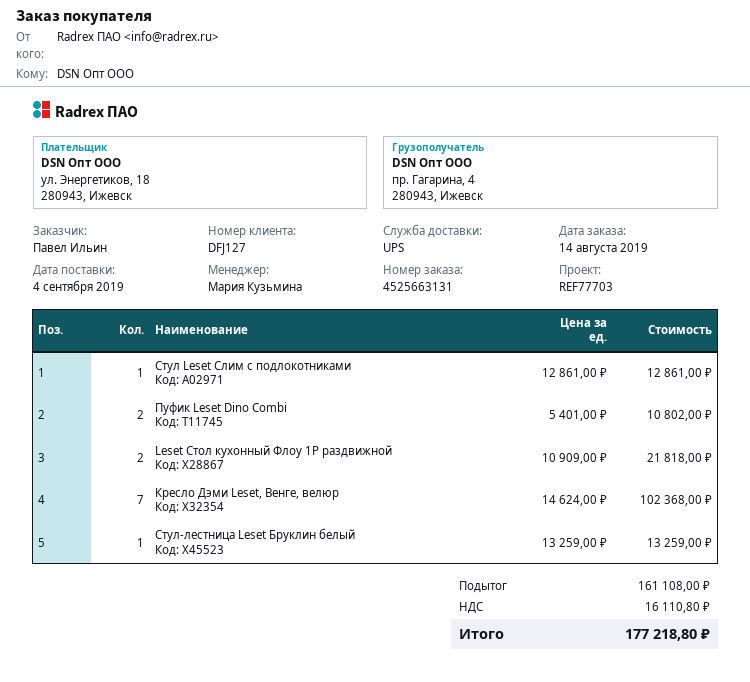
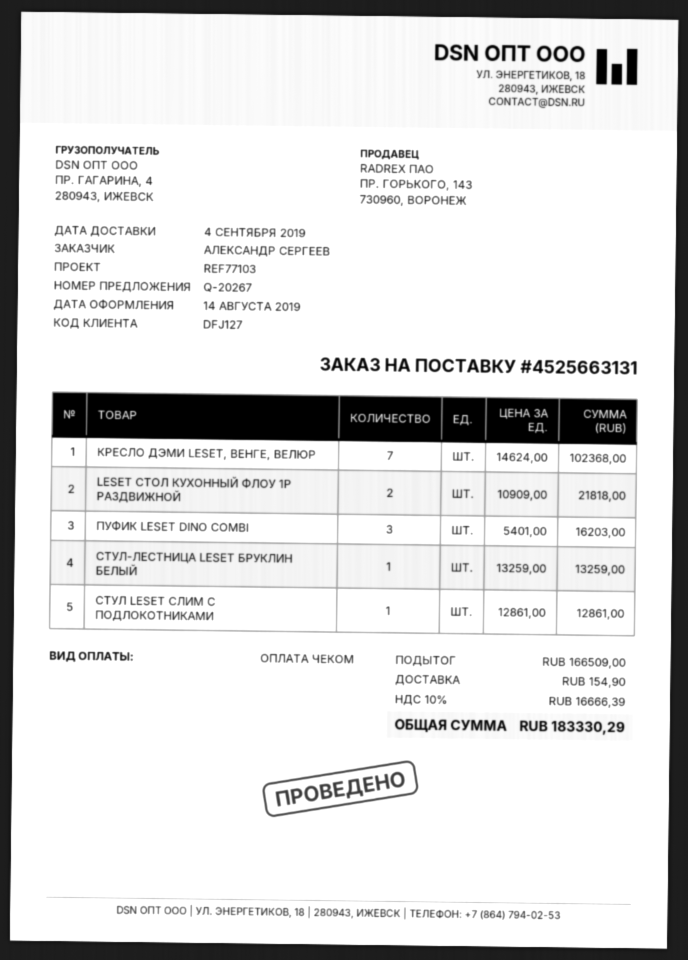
reference: REF77703 -> REF77103
ordered by: Павел Ильин -> АЛЕКСАНДР СЕРГЕЕВ
Пуфик Leset Dino Combi: 2 x 5401.00 = 10802.00 -> 3 x 5401.00 = 16203.00
subtotal: 161108.00 -> 166509.00
shipping: none -> 154.90
tax: 16110.80 -> 16666.39
total: 177218.80 -> 183330.29

